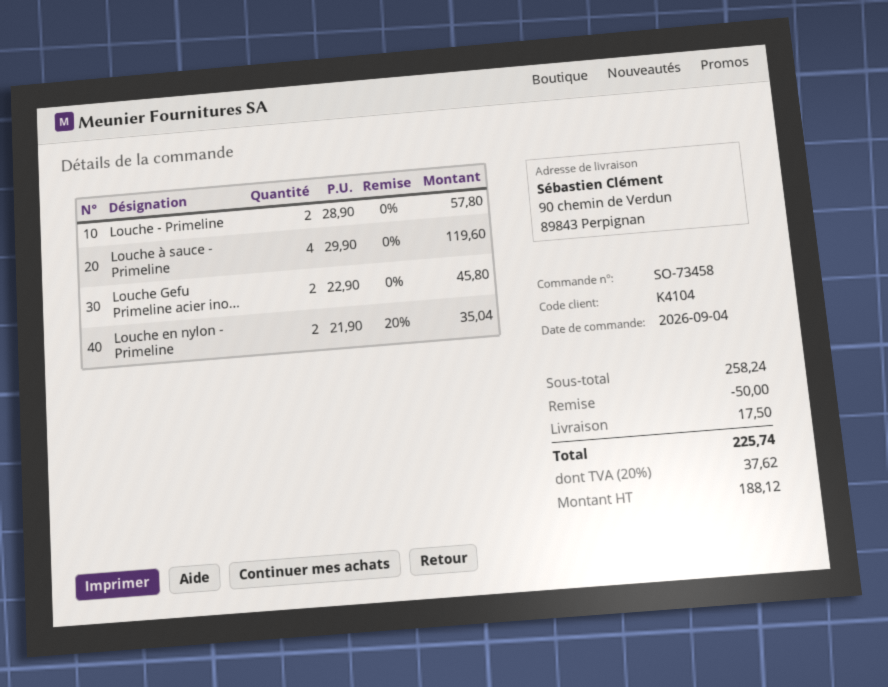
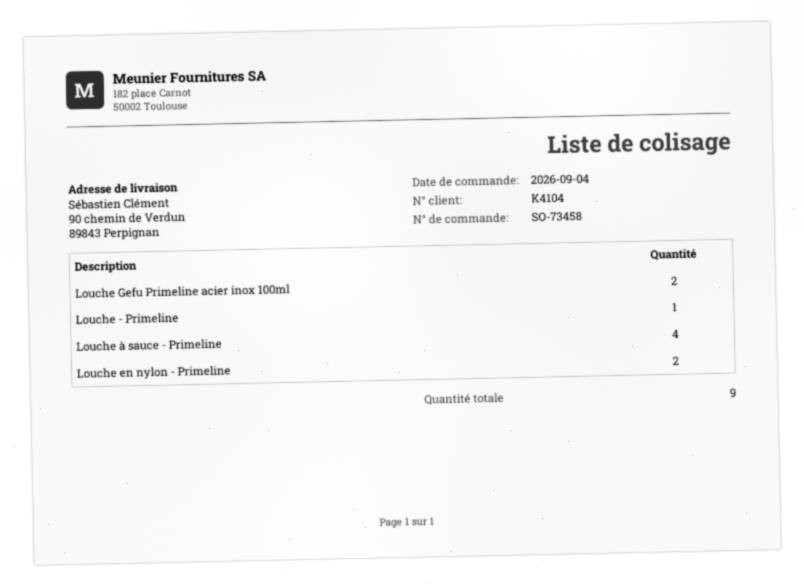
Louche - Primeline: 2 -> 1

